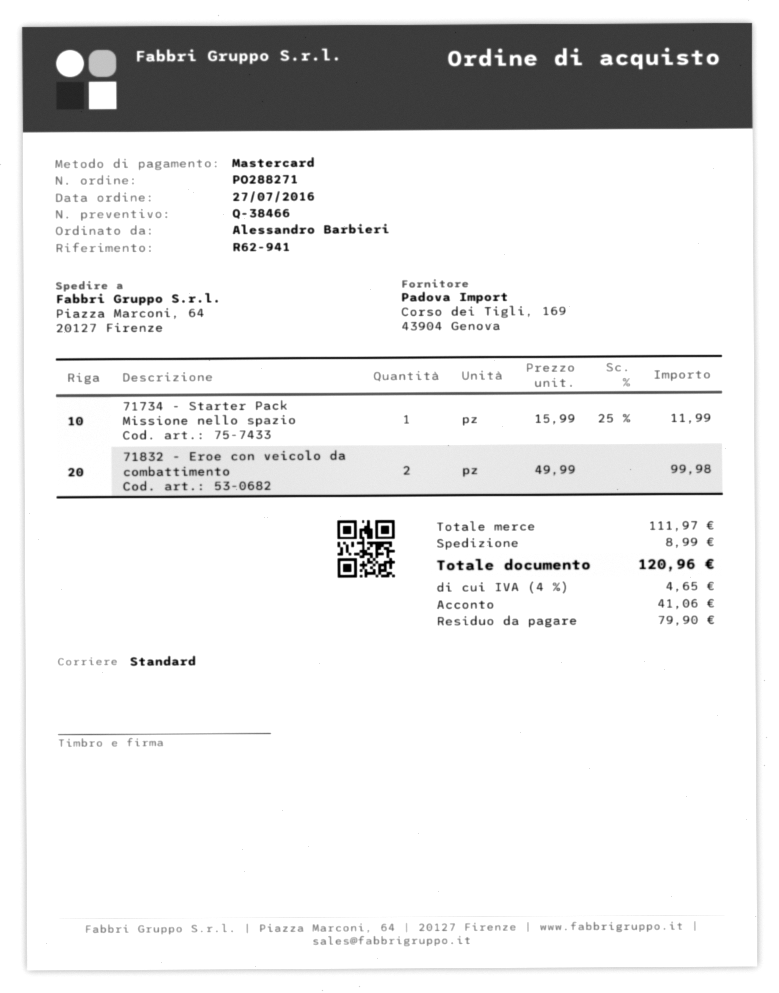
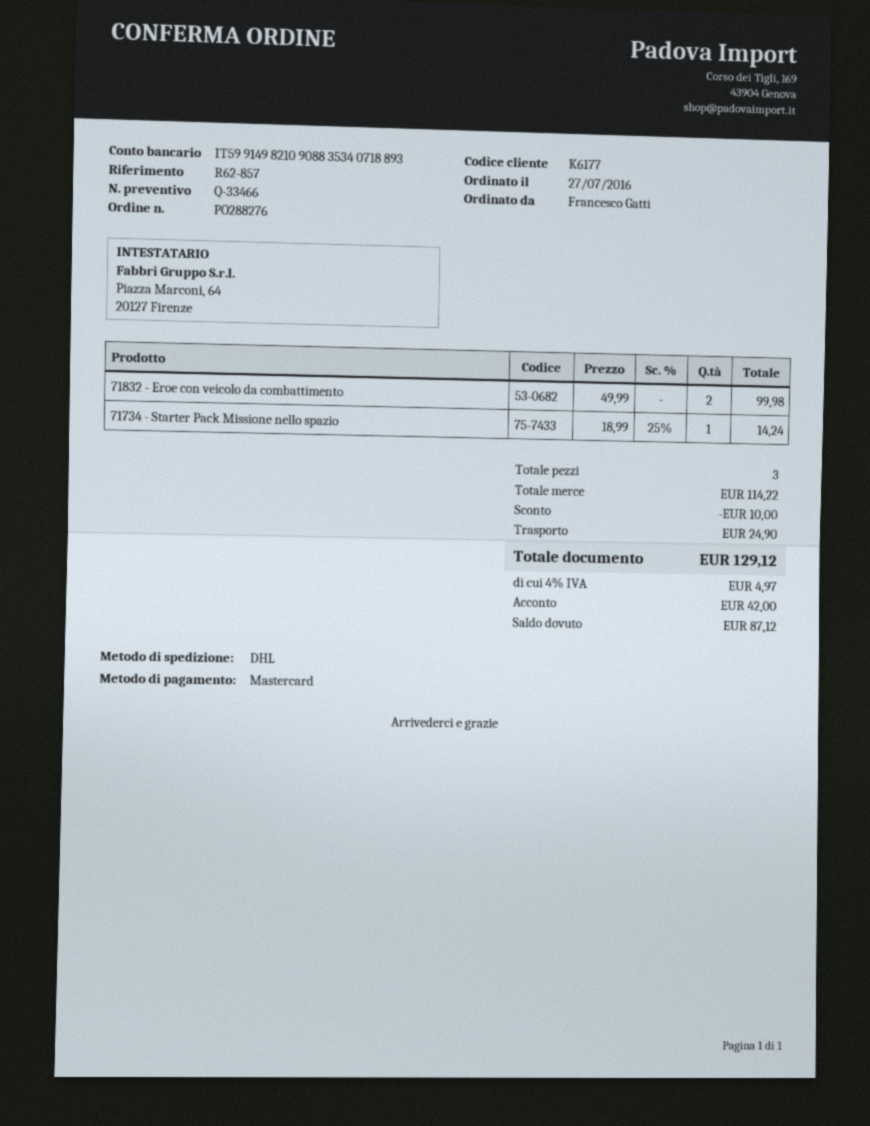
quote number: Q-38466 -> Q-33466
order number: PO288271 -> PO288276
reference: R62-941 -> R62-857
ordered by: Alessandro Barbieri -> Francesco Gatti
shipping method: standard -> DHL
71734 - Starter Pack Missione nello spazio: 1 x 15.99 - 25% = 11.99 -> 1 x 18.99 - 25% = 14.24
subtotal: 111.97 -> 114.22
discount: none -> 10.00
shipping: 8.99 -> 24.90
tax: 4% = 4.65 -> 4% = 4.97
total: 120.96 -> 129.12
deposit: 41.06 -> 42.00
balance: 79.90 -> 87.12

